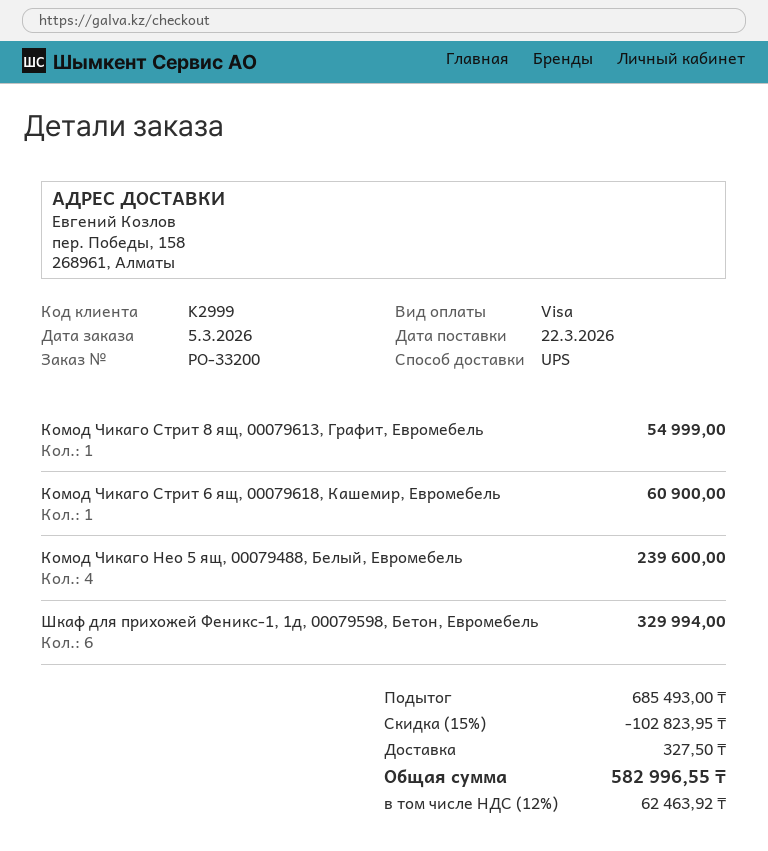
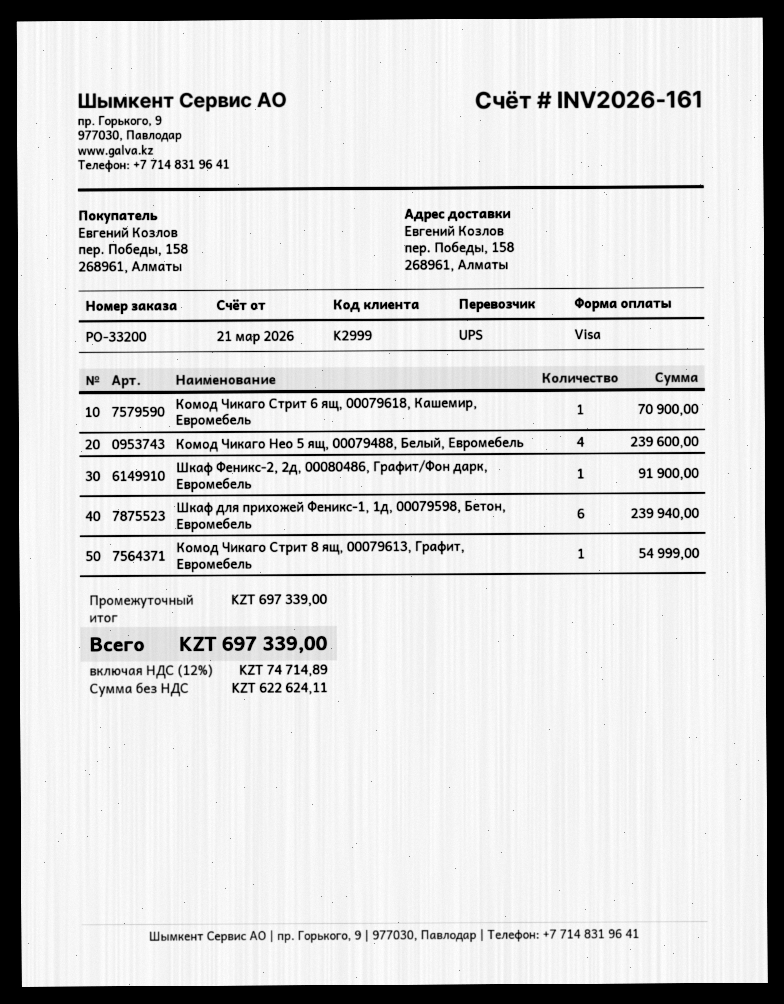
Комод Чикаго Стрит 6 ящ, 00079618, Кашемир, Евромебель: 1 for 60900.00 -> 1 for 70900.00
Шкаф для прихожей Феникс-1, 1д, 00079598, Бетон, Евромебель: 6 for 329994.00 -> 6 for 239940.00
Шкаф Феникс-2, 2д, 00080486, Графит/Фон дарк, Евромебель: none -> 1 for 91900.00
subtotal: 685493.00 -> 697339.00
discount: 15% = 102823.95 -> none
shipping: 327.50 -> none
tax: 12% = 62463.92 -> 12% = 74714.89
total: 582996.55 -> 697339.00

